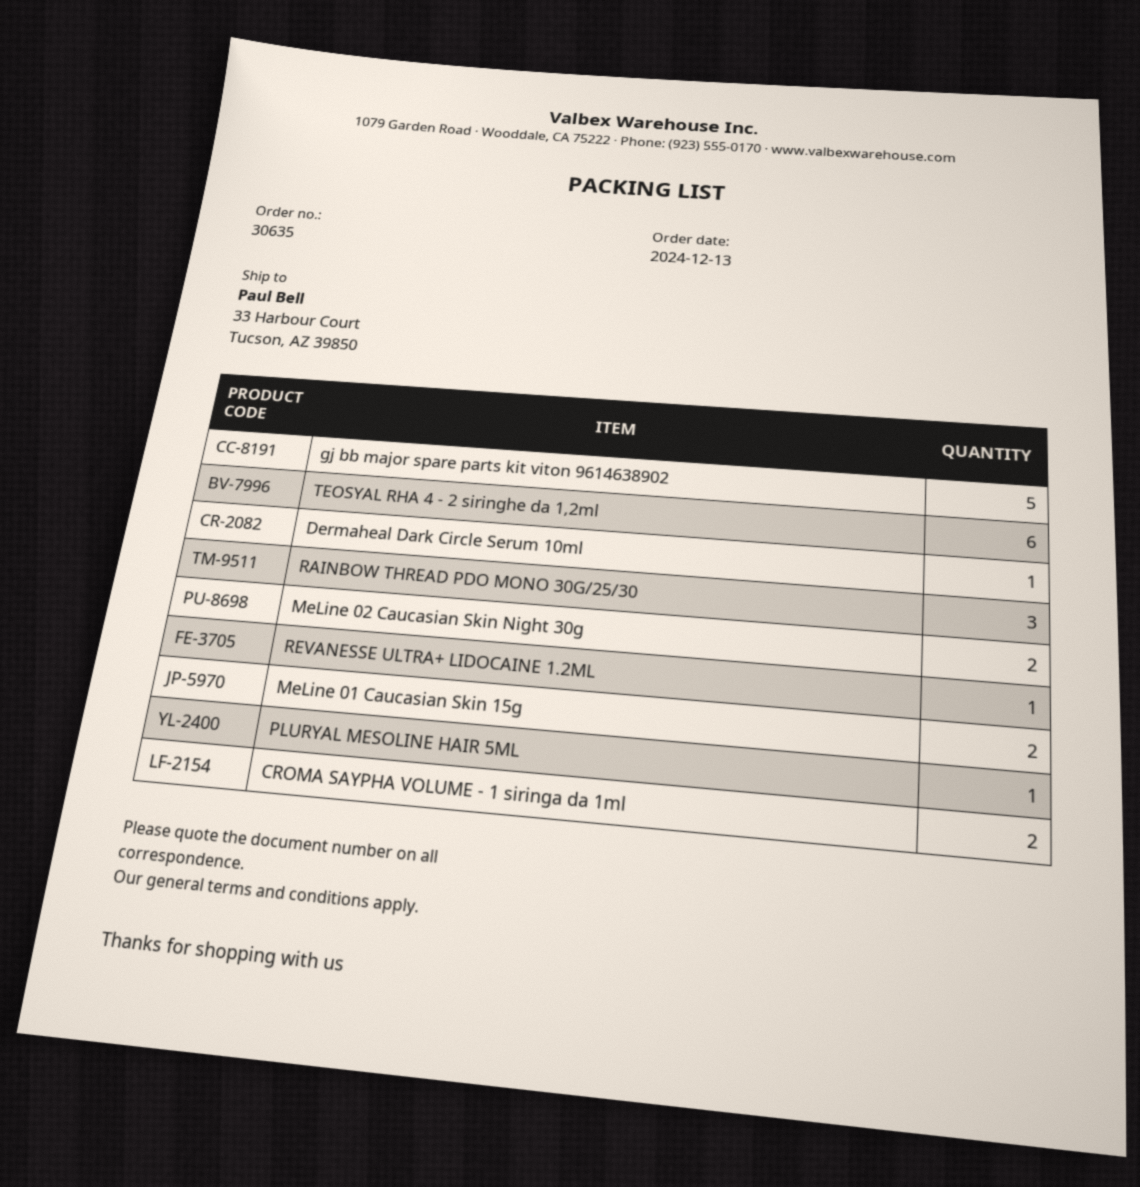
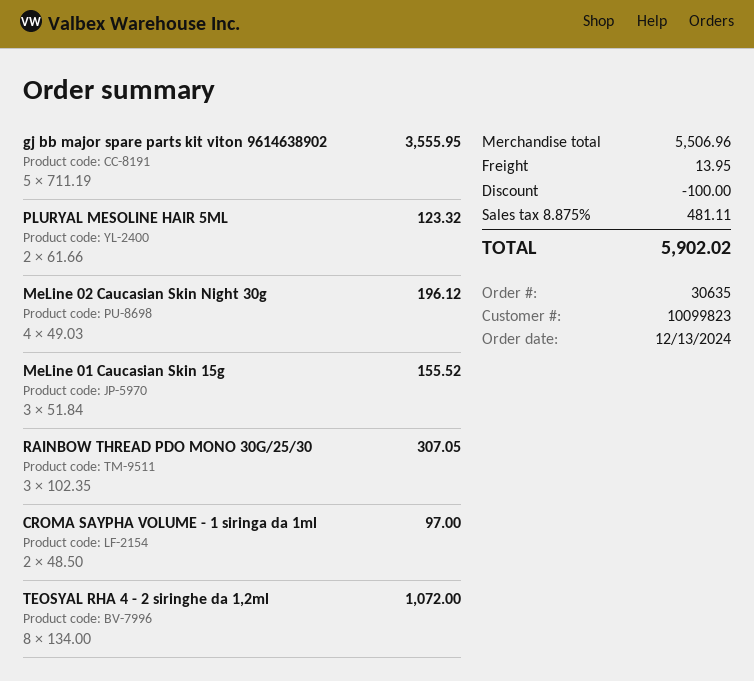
TEOSYAL RHA 4 - 2 siringhe da 1,2ml: 6 -> 8
Dermaheal Dark Circle Serum 10ml: 1 -> none
MeLine 02 Caucasian Skin Night 30g: 2 -> 4
REVANESSE ULTRA+ LIDOCAINE 1.2ML: 1 -> none
MeLine 01 Caucasian Skin 15g: 2 -> 3
PLURYAL MESOLINE HAIR 5ML: 1 -> 2

